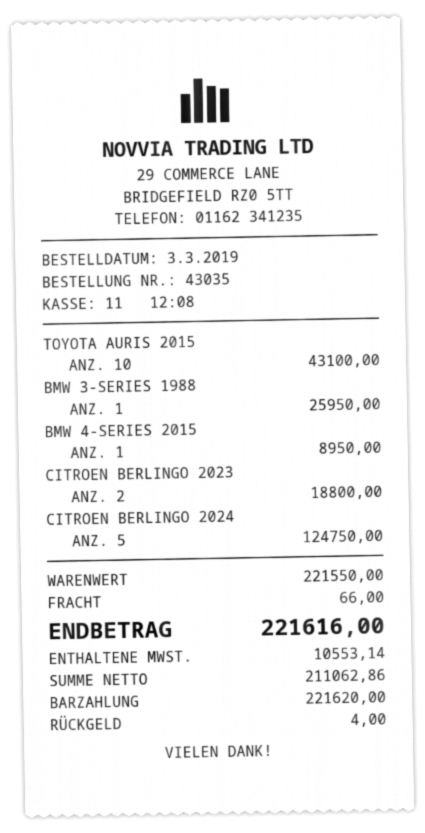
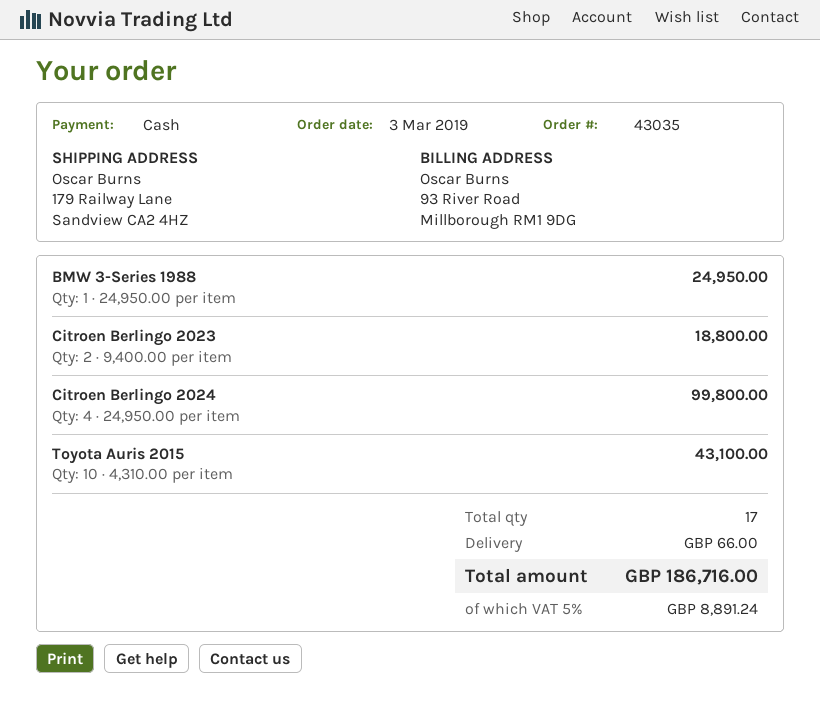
BMW 3-SERIES 1988: 1 for 25950.00 -> 1 for 24950.00
BMW 4-SERIES 2015: 1 for 8950.00 -> none
CITROEN BERLINGO 2024: 5 for 124750.00 -> 4 for 99800.00
tax: 10553.14 -> 8891.24
total: 221616.00 -> 186716.00

